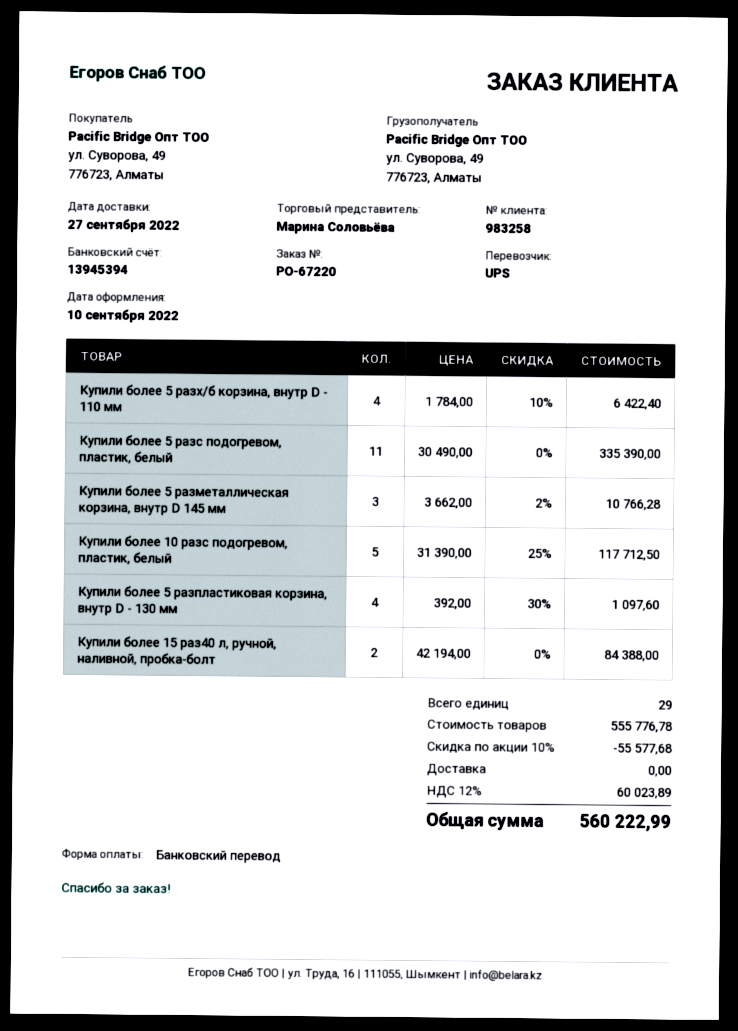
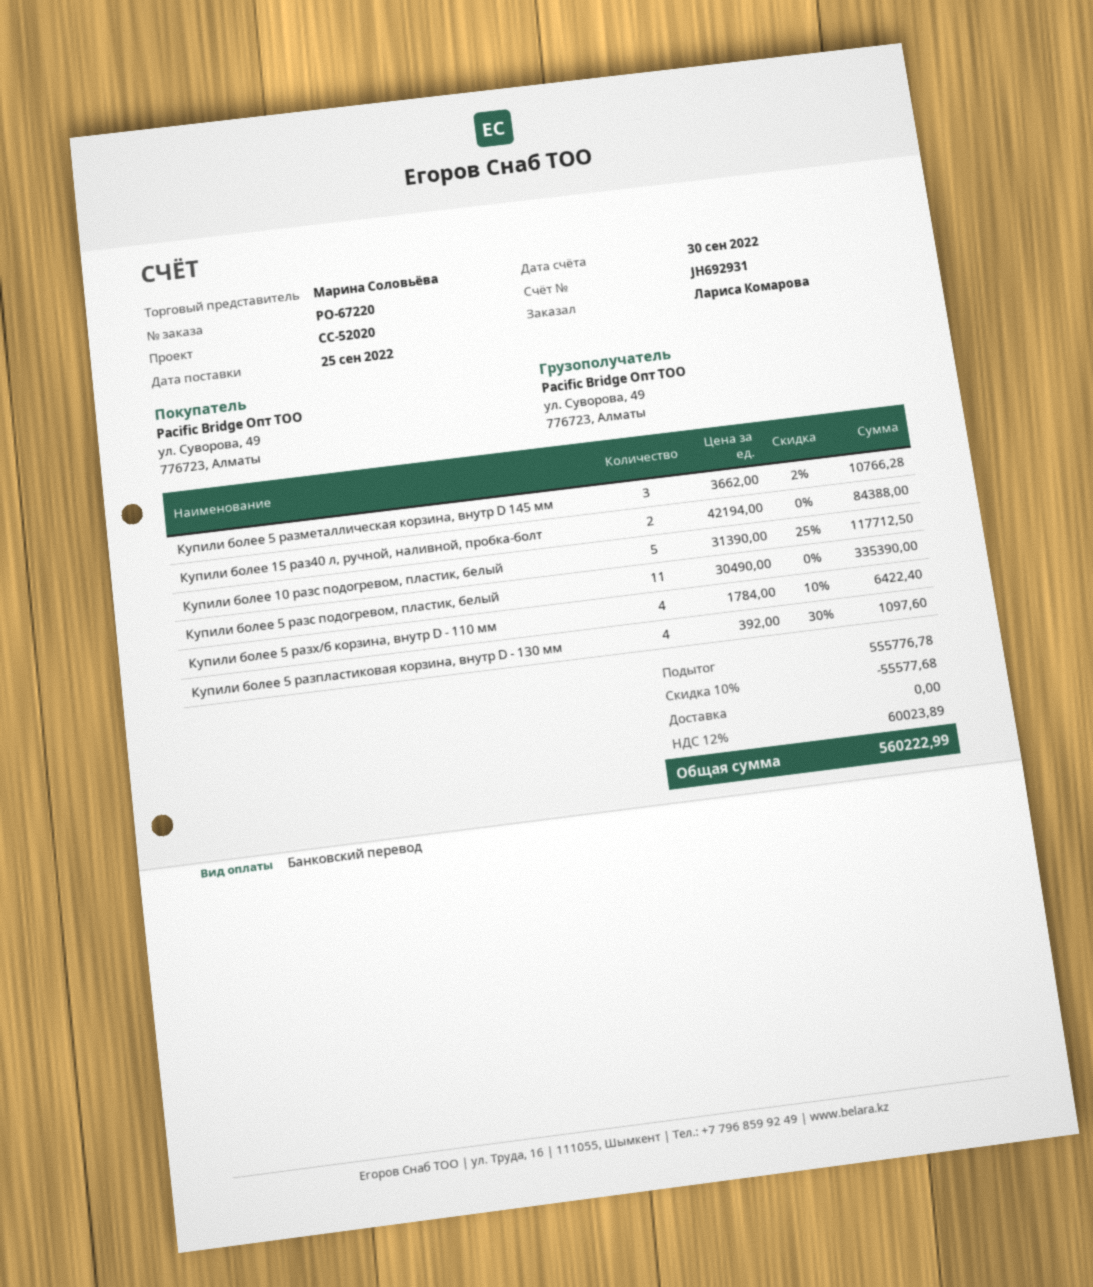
delivery date: 2022-09-27 -> 2022-09-25

